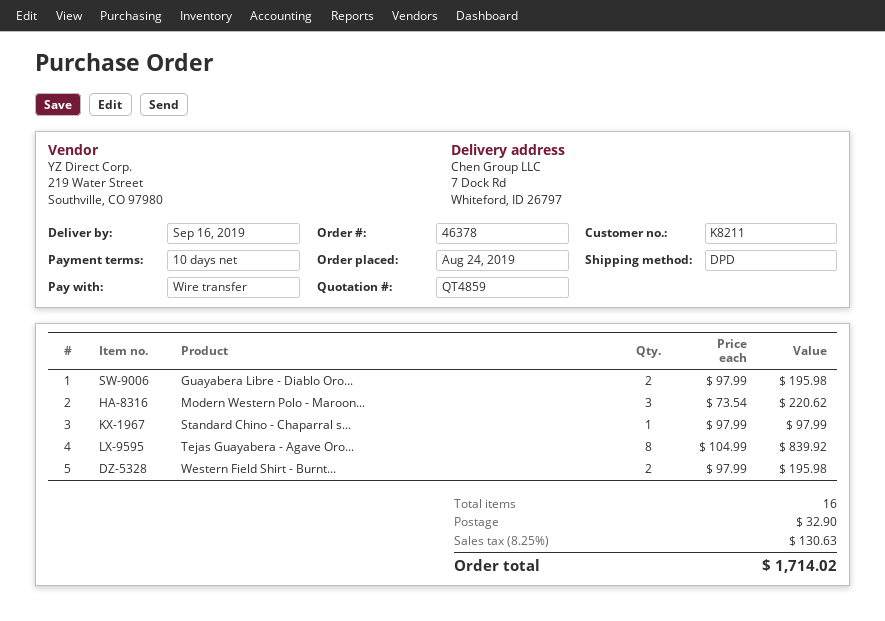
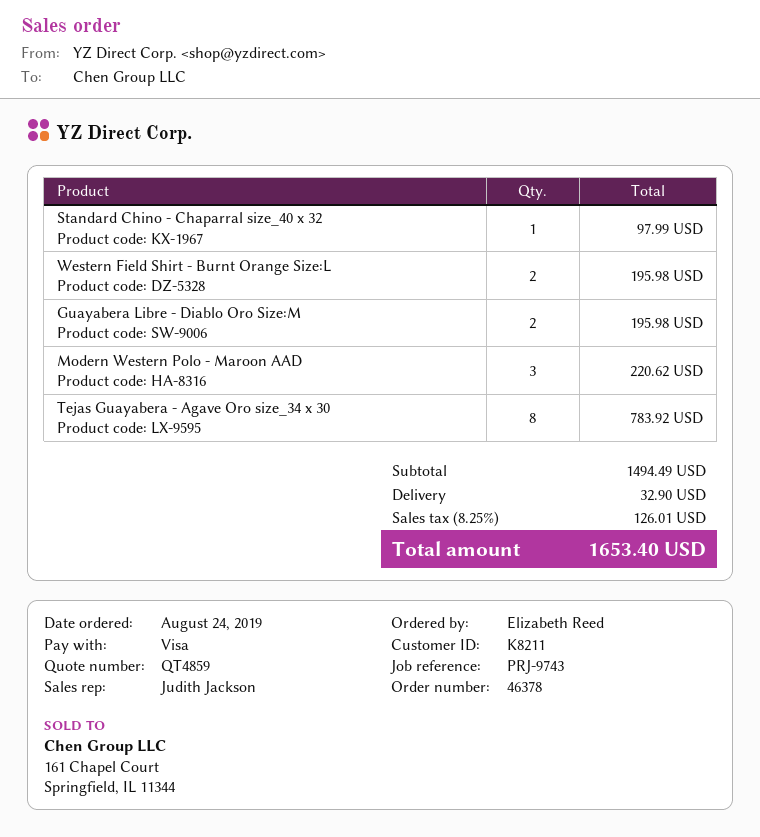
payment method: bank transfer -> Visa
Tejas Guayabera - Agave Oro...: 8 for 839.92 -> 8 for 783.92
tax: 8.25% = 130.63 -> 8.25% = 126.01
total: 1714.02 -> 1653.40

